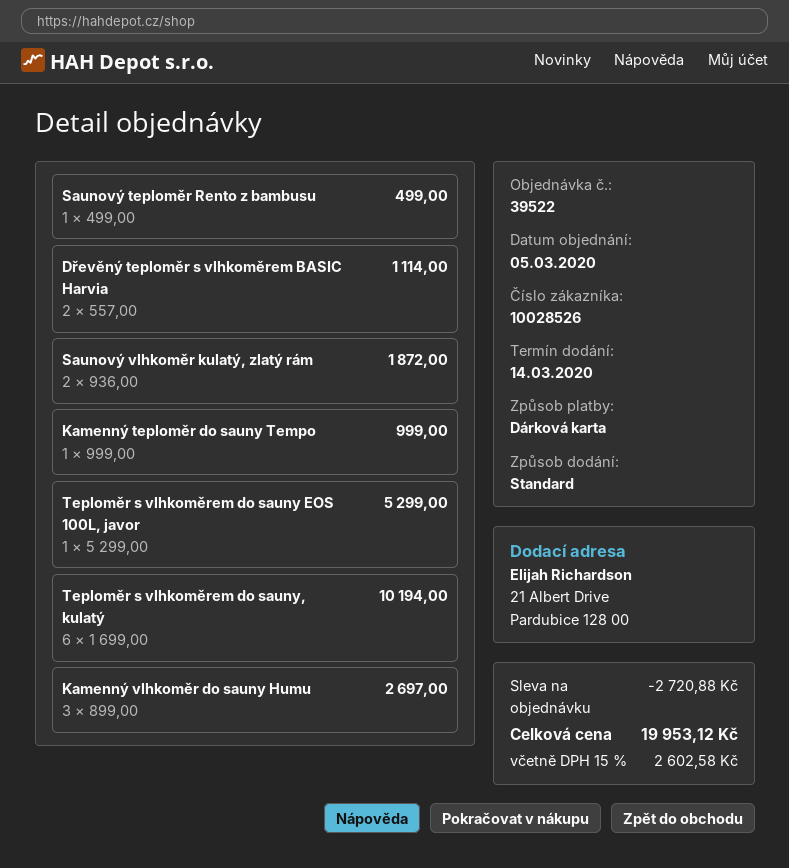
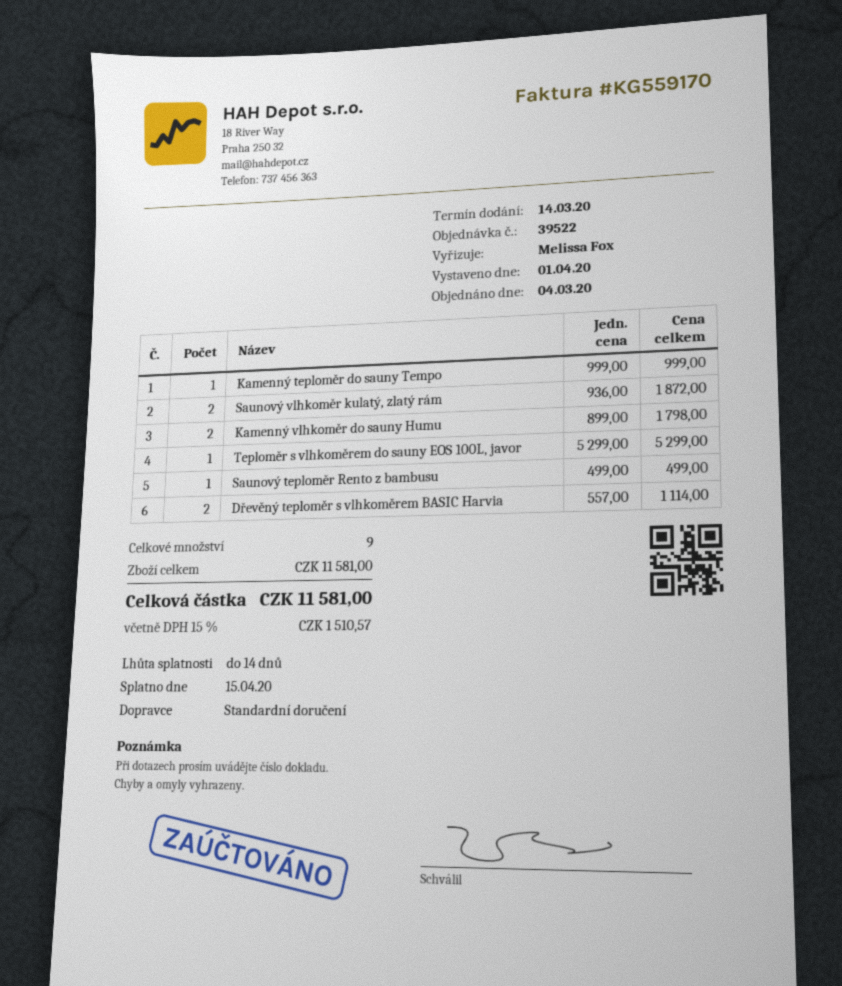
order date: 2020-03-05 -> 2020-03-04
Teploměr s vlhkoměrem do sauny, kulatý: 6 x 1699.00 = 10194.00 -> none
Kamenný vlhkoměr do sauny Humu: 3 x 899.00 = 2697.00 -> 2 x 899.00 = 1798.00
discount: 2720.88 -> none
tax: 15% = 2602.58 -> 15% = 1510.57
total: 19953.12 -> 11581.00

